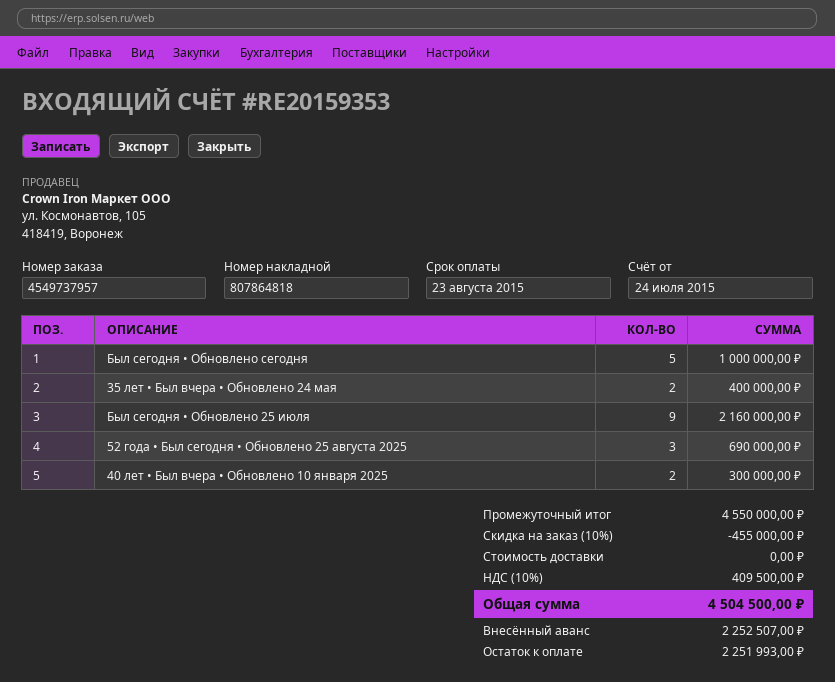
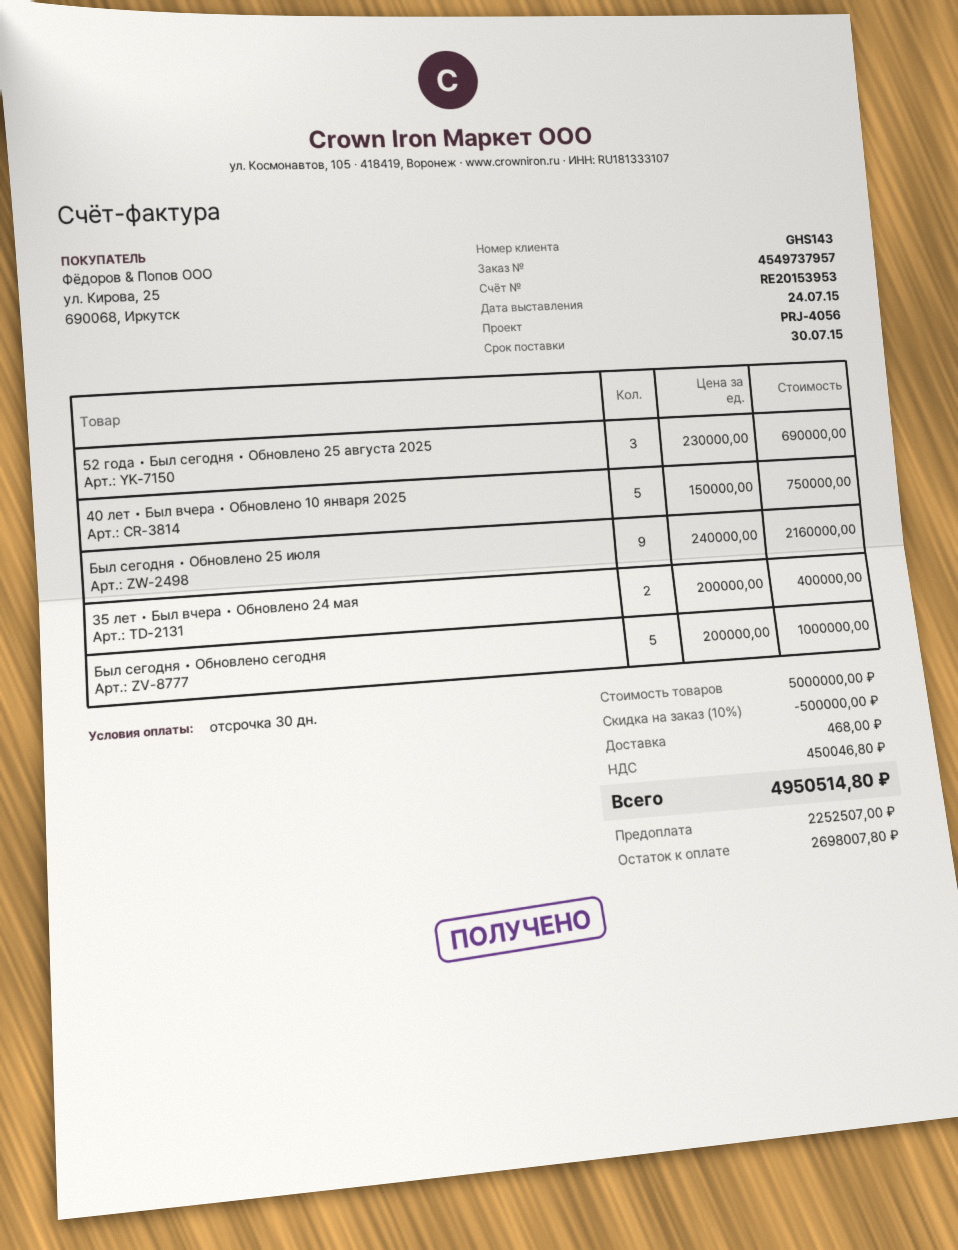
invoice number: RE20159353 -> RE20153953
40 лет • Был вчера • Обновлено 10 января 2025: 2 for 300000.00 -> 5 for 750000.00
subtotal: 4550000.00 -> 5000000.00
discount: 10% = 455000.00 -> 10% = 500000.00
shipping: 0.00 -> 468.00
tax: 409500.00 -> 450046.80
total: 4504500.00 -> 4950514.80
balance: 2251993.00 -> 2698007.80

